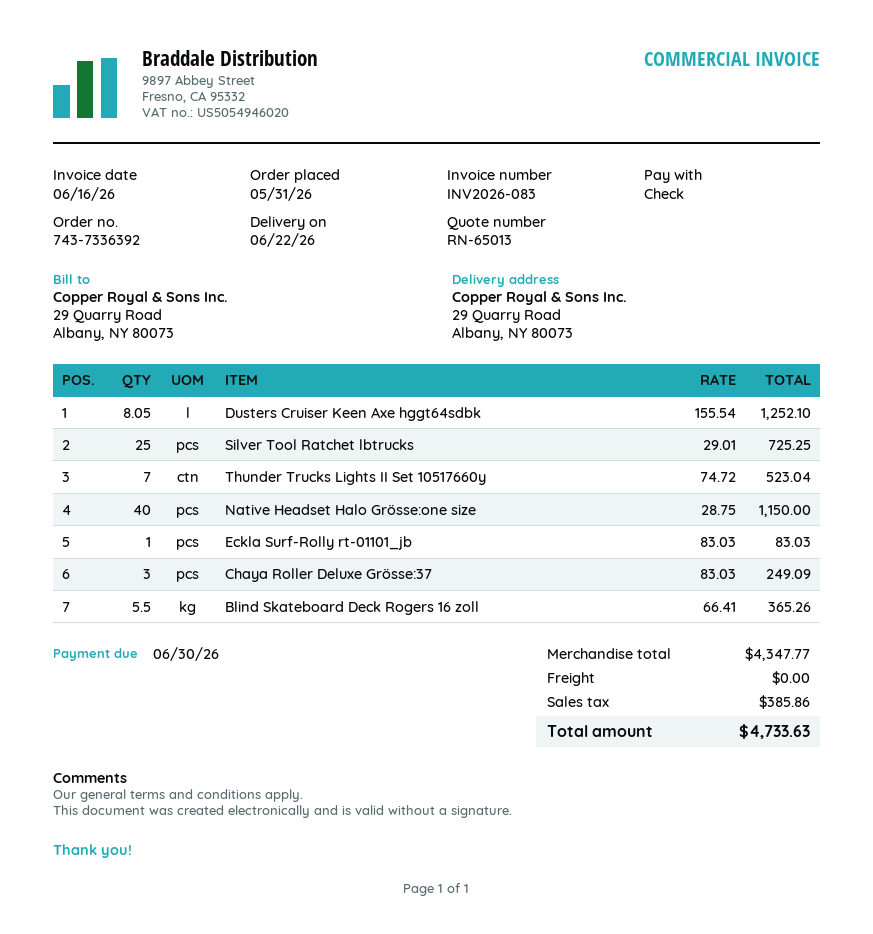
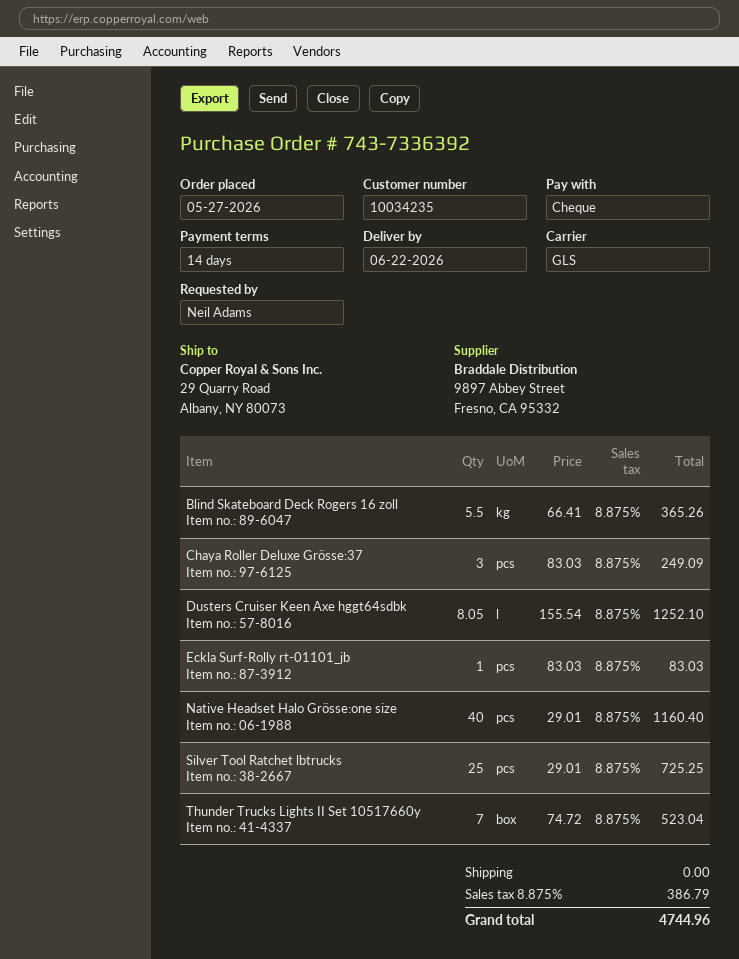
order date: 2026-05-31 -> 2026-05-27
Native Headset Halo Grösse:one size: 40 x 28.75 = 1150.00 -> 40 x 29.01 = 1160.40
tax: 385.86 -> 386.79
total: 4733.63 -> 4744.96

